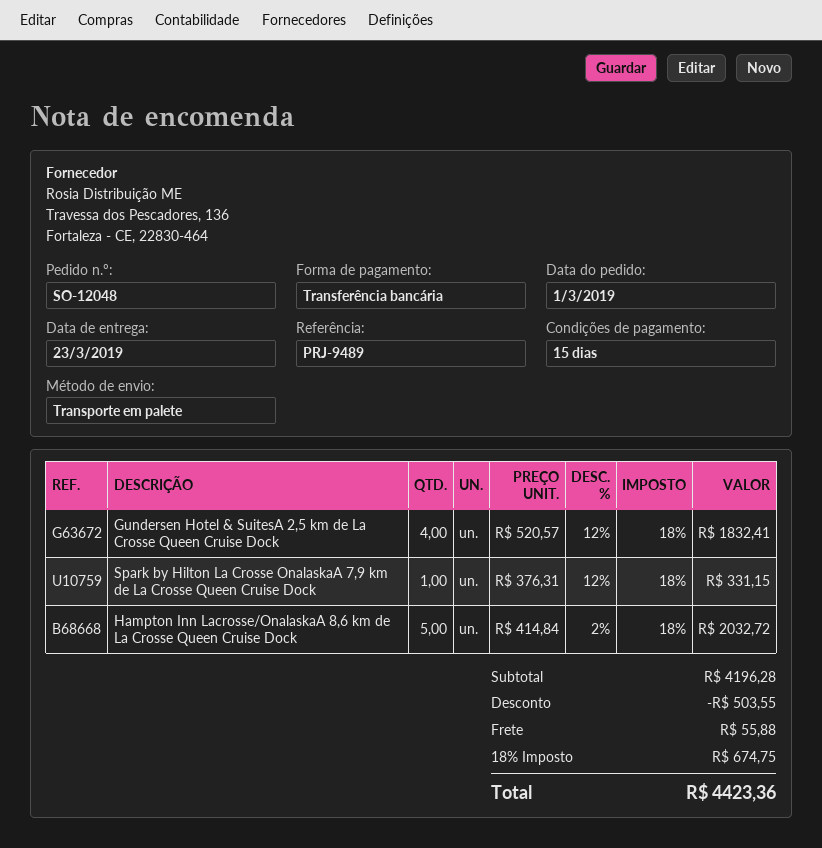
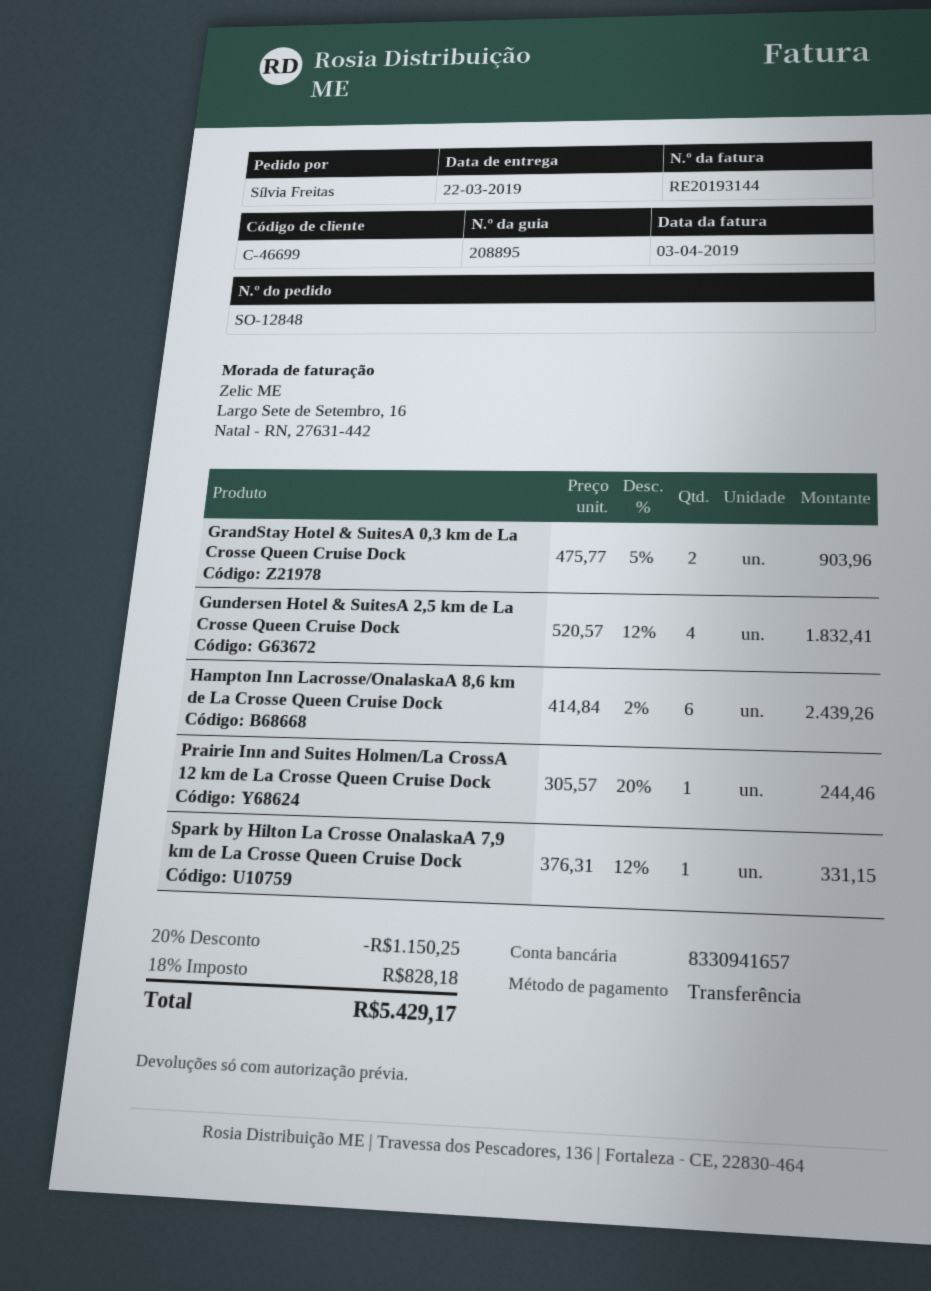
order number: SO-12048 -> SO-12848
delivery date: 2019-03-23 -> 2019-03-22
Hampton Inn Lacrosse/OnalaskaA 8,6 km de La Crosse Queen Cruise Dock: 5 x 414.84 - 2% = 2032.72 -> 6 x 414.84 - 2% = 2439.26
GrandStay Hotel & SuitesA 0,3 km de La Crosse Queen Cruise Dock: none -> 2 x 475.77 - 5% = 903.96
Prairie Inn and Suites Holmen/La CrossA 12 km de La Crosse Queen Cruise Dock: none -> 1 x 305.57 - 20% = 244.46
discount: 503.55 -> 1150.25
shipping: 55.88 -> none
tax: 18% = 674.75 -> 18% = 828.18
total: 4423.36 -> 5429.17

